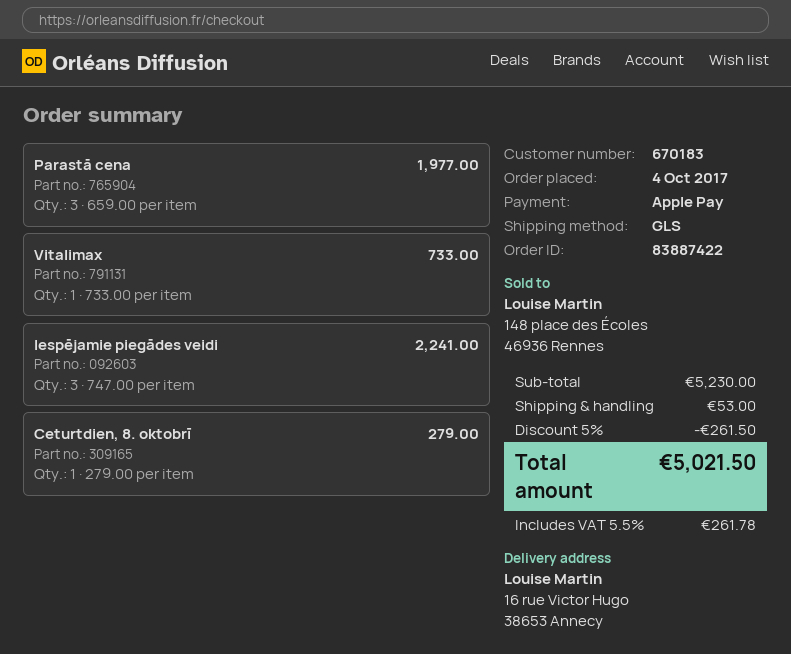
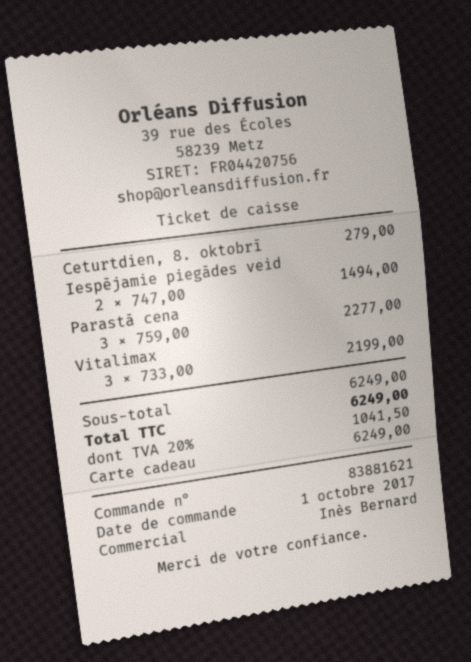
order number: 83887422 -> 83881621
order date: 2017-10-04 -> 2017-10-01
payment method: Apple Pay -> gift card
Parastā cena: 3 x 659.00 = 1977.00 -> 3 x 759.00 = 2277.00
Vitalimax: 1 x 733.00 = 733.00 -> 3 x 733.00 = 2199.00
Iespējamie piegādes veidi: 3 x 747.00 = 2241.00 -> 2 x 747.00 = 1494.00
subtotal: 5230.00 -> 6249.00
discount: 5% = 261.50 -> none
shipping: 53.00 -> none
tax: 5.5% = 261.78 -> 20% = 1041.50
total: 5021.50 -> 6249.00

